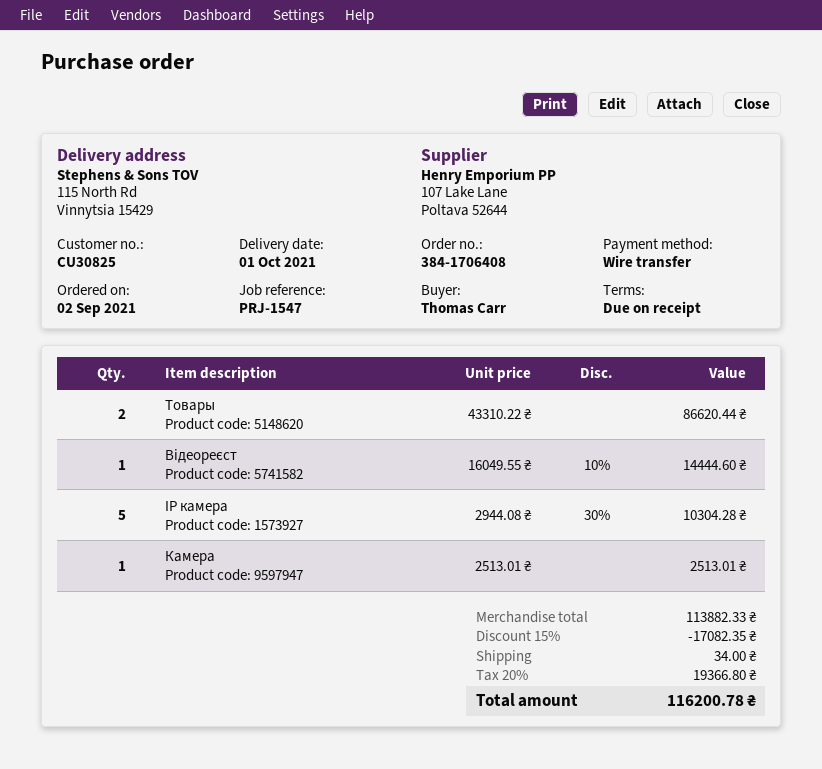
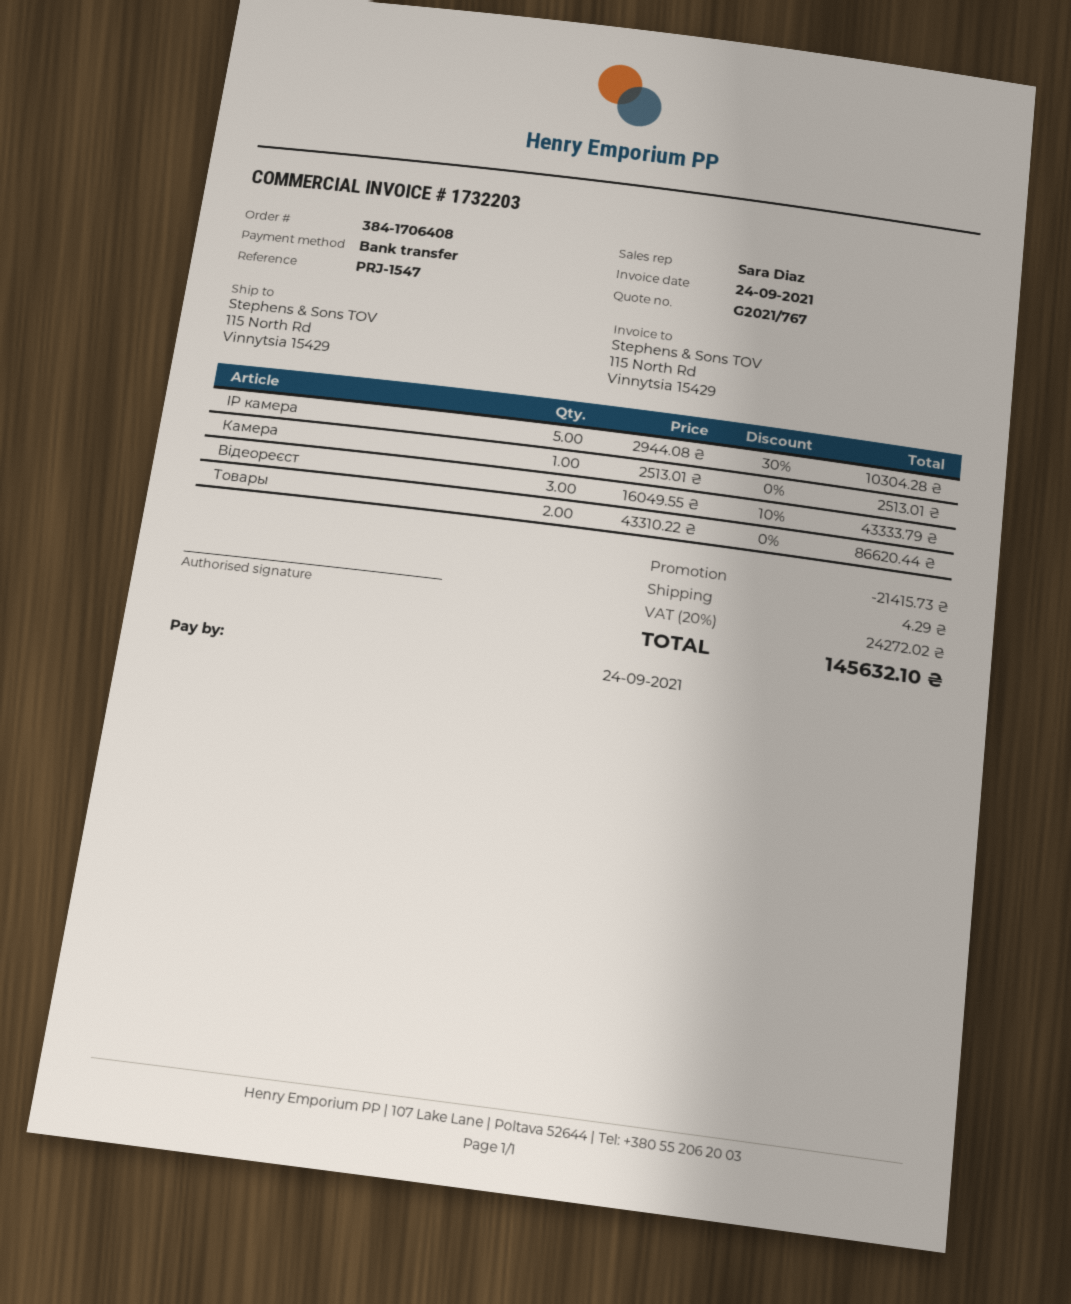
Відеореєст: 1 x 16049.55 - 10% = 14444.60 -> 3 x 16049.55 - 10% = 43333.79
discount: 17082.35 -> 21415.73
shipping: 34.00 -> 4.29
tax: 20% = 19366.80 -> 20% = 24272.02
total: 116200.78 -> 145632.10

